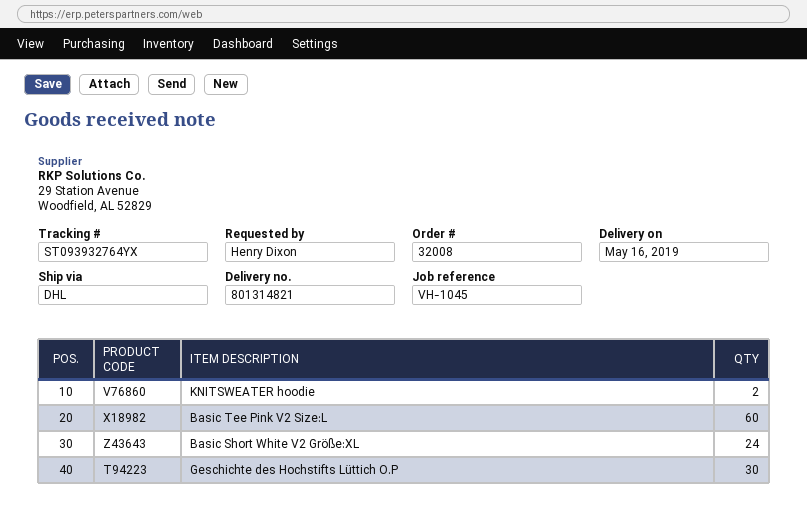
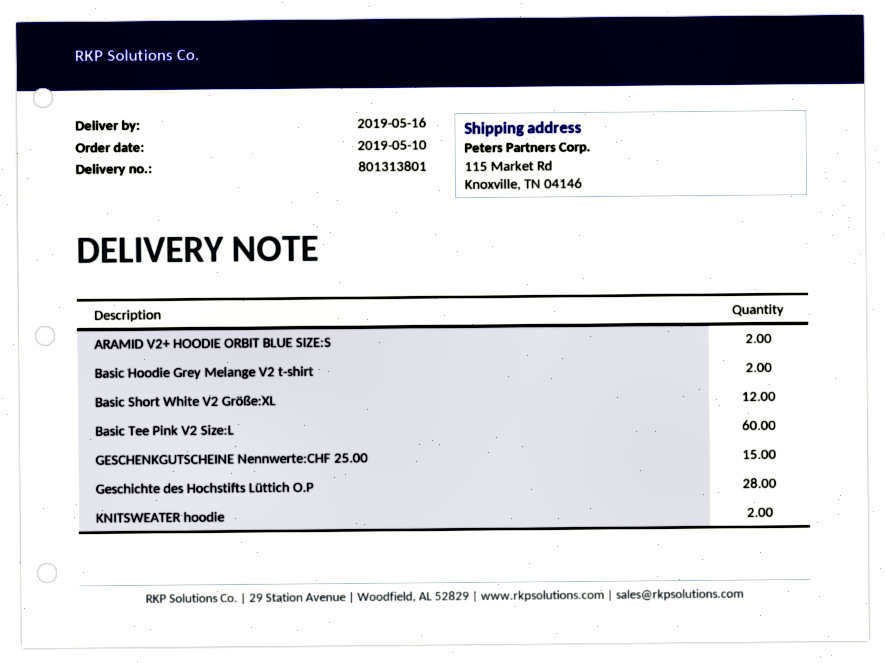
delivery note number: 801314821 -> 801313801
Basic Short White V2 Größe:XL: 24 -> 12
Geschichte des Hochstifts Lüttich O.P: 30 -> 28
ARAMID V2+ HOODIE ORBIT BLUE SIZE:S: none -> 2
Basic Hoodie Grey Melange V2 t-shirt: none -> 2
GESCHENKGUTSCHEINE Nennwerte:CHF 25.00: none -> 15

